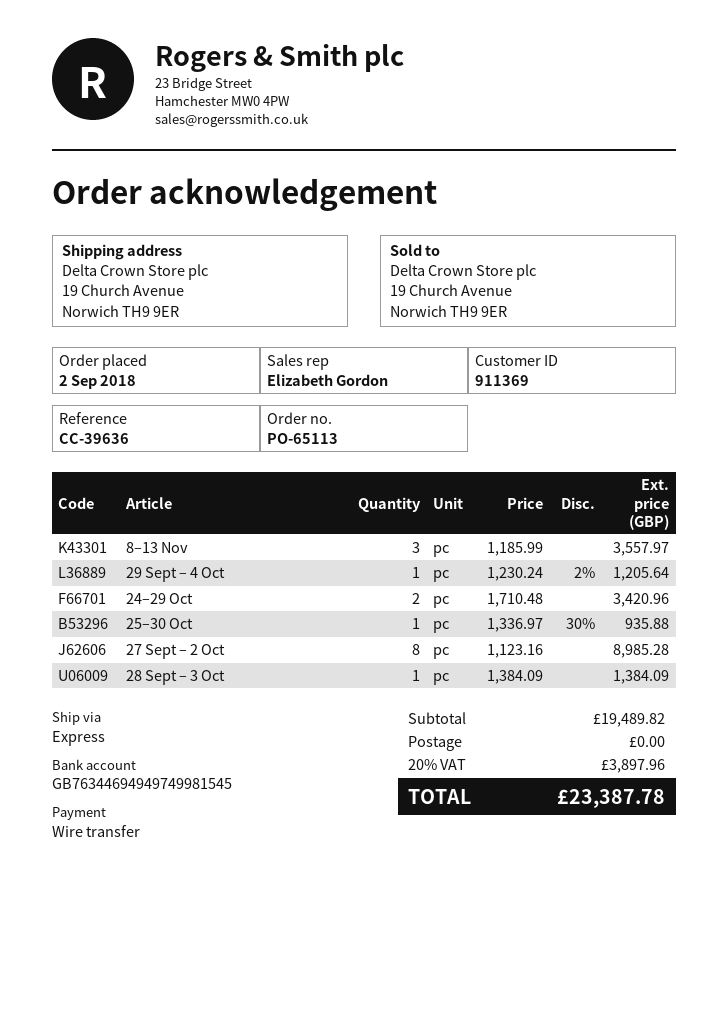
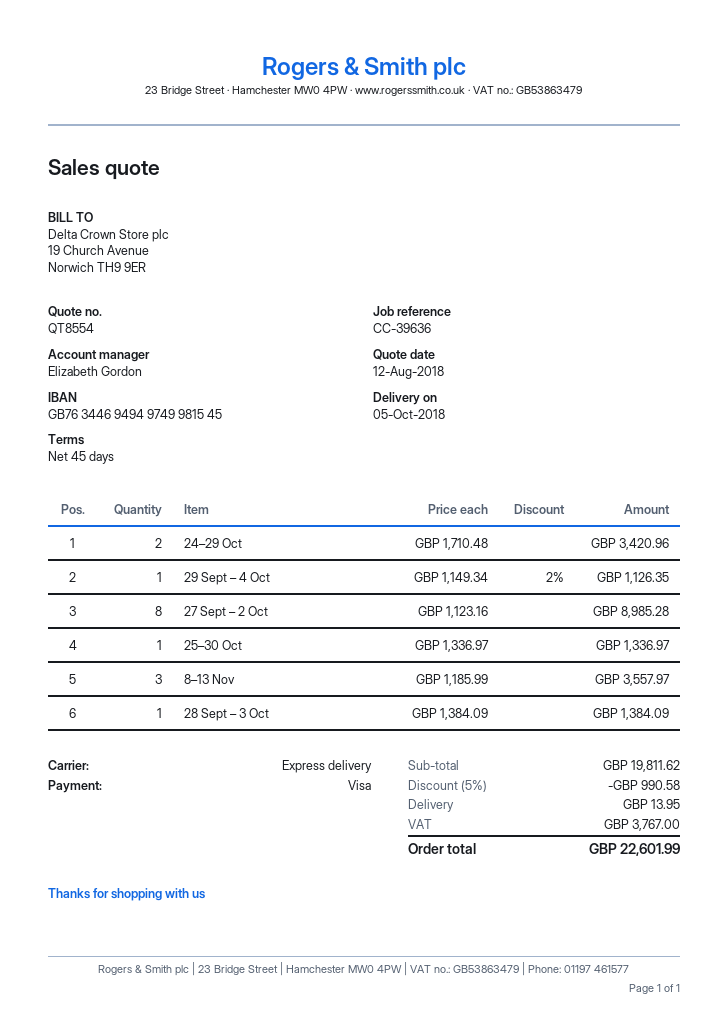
payment method: bank transfer -> Visa
29 Sept – 4 Oct: 1 x 1230.24 - 2% = 1205.64 -> 1 x 1149.34 - 2% = 1126.35
25–30 Oct: 1 x 1336.97 - 30% = 935.88 -> 1 x 1336.97 = 1336.97
subtotal: 19489.82 -> 19811.62
discount: none -> 5% = 990.58
shipping: 0.00 -> 13.95
tax: 3897.96 -> 3767.00
total: 23387.78 -> 22601.99

